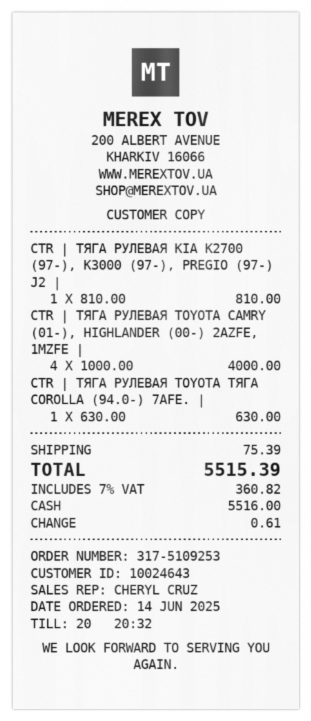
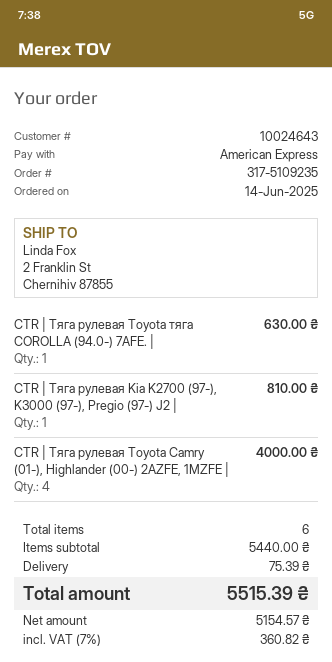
order number: 317-5109253 -> 317-5109235
payment method: cash -> American Express

